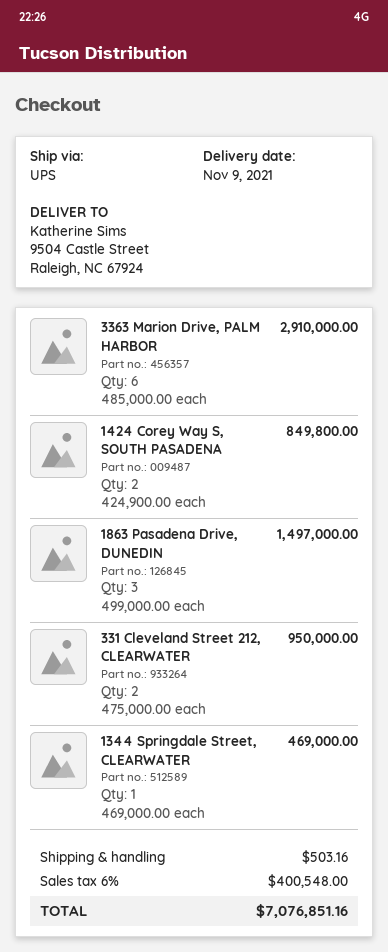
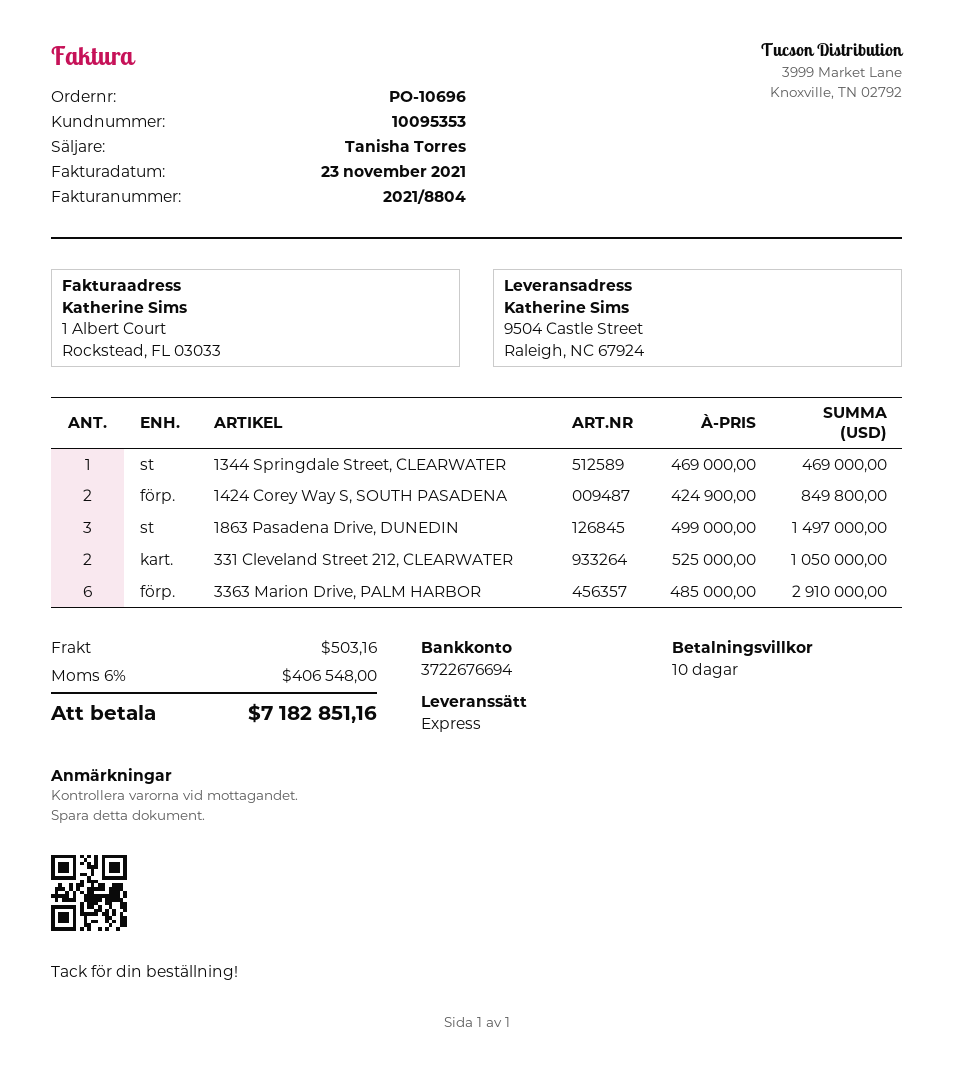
shipping method: UPS -> express
331 Cleveland Street 212, CLEARWATER: 2 x 475000.00 = 950000.00 -> 2 x 525000.00 = 1050000.00
tax: 6% = 400548.00 -> 6% = 406548.00
total: 7076851.16 -> 7182851.16

